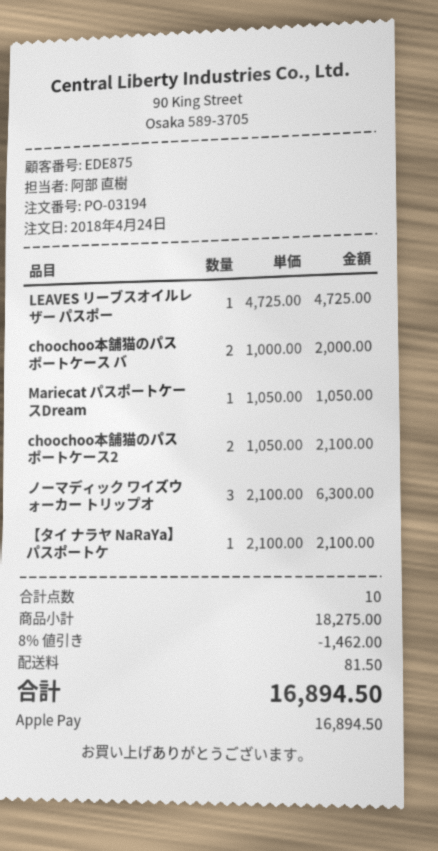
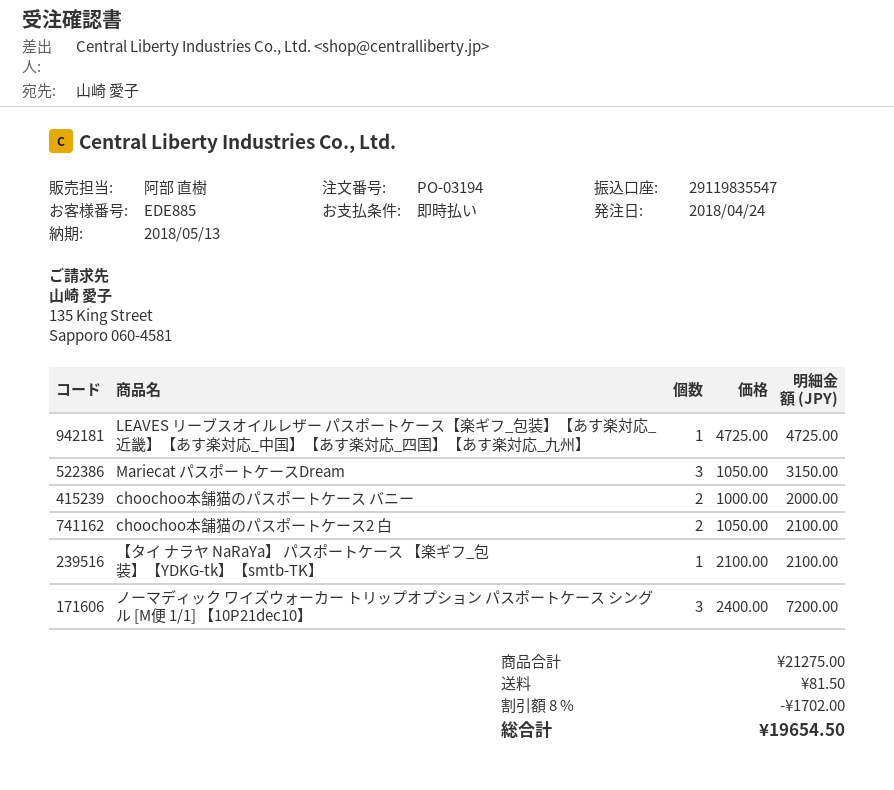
customer number: EDE875 -> EDE885
Mariecat パスポートケースDream: 1 x 1050.00 = 1050.00 -> 3 x 1050.00 = 3150.00
ノーマディック ワイズウォーカー トリップオ: 3 x 2100.00 = 6300.00 -> 3 x 2400.00 = 7200.00
subtotal: 18275.00 -> 21275.00
discount: 8% = 1462.00 -> 8% = 1702.00
total: 16894.50 -> 19654.50

